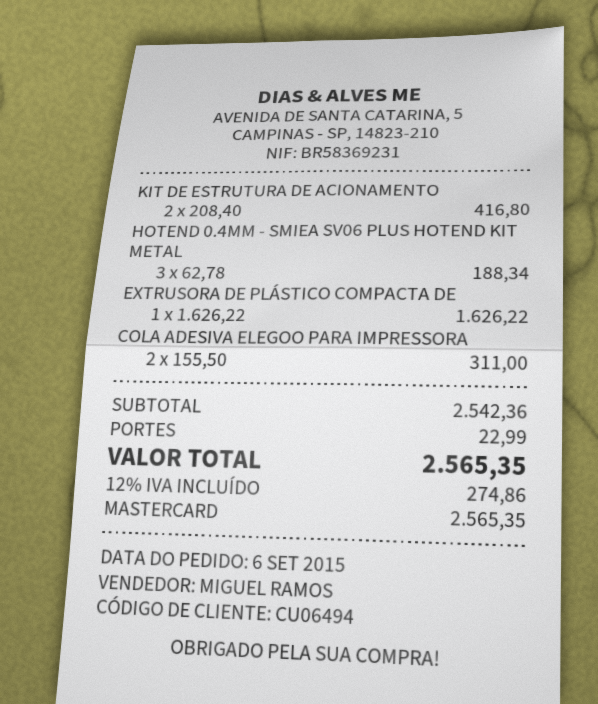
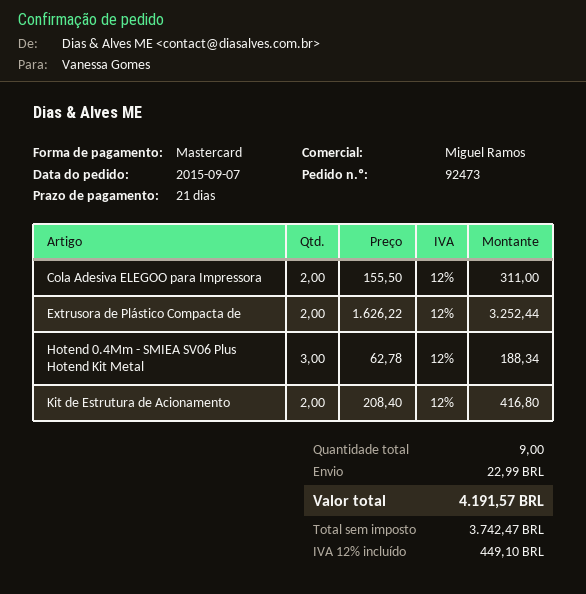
order date: 2015-09-06 -> 2015-09-07
EXTRUSORA DE PLÁSTICO COMPACTA DE: 1 x 1626.22 = 1626.22 -> 2 x 1626.22 = 3252.44
tax: 12% = 274.86 -> 12% = 449.10
total: 2565.35 -> 4191.57

